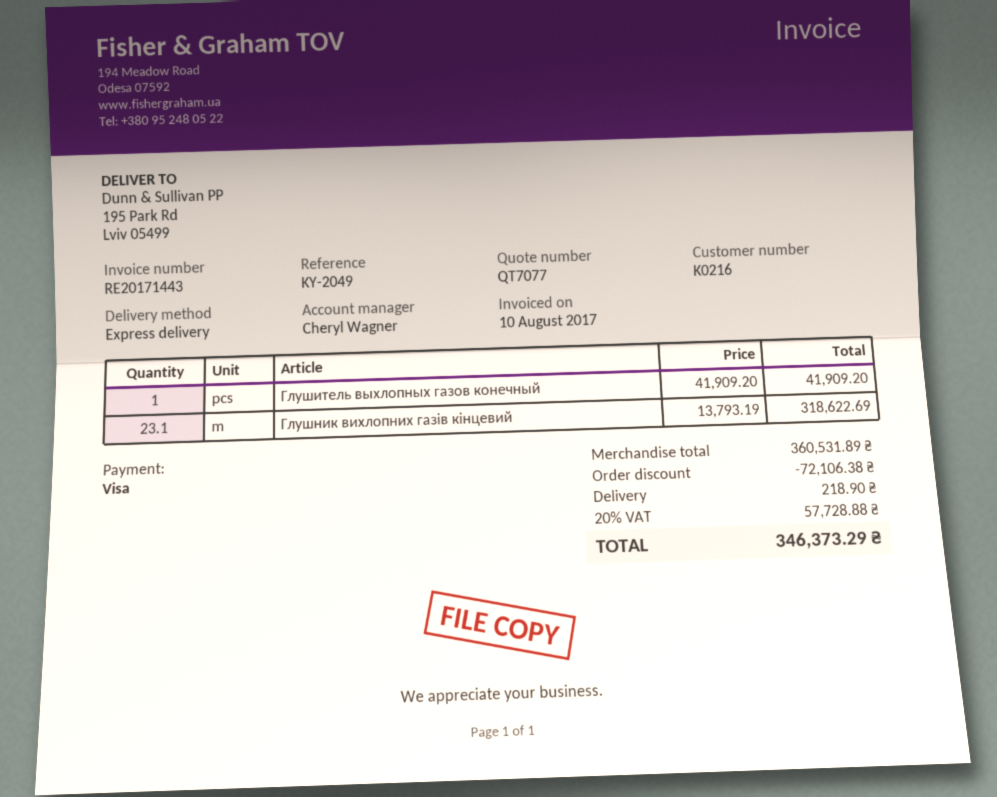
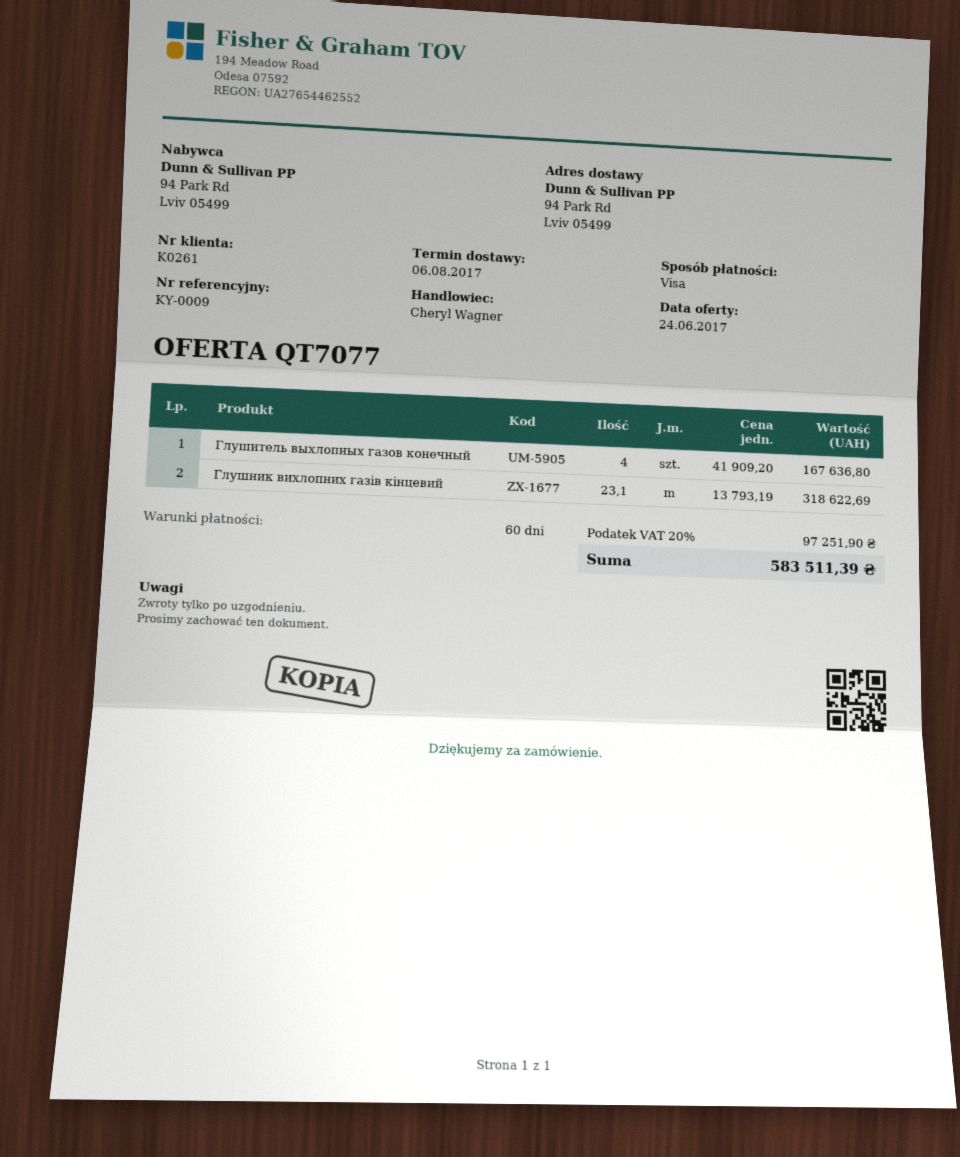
customer number: K0216 -> K0261
reference: KY-2049 -> KY-0009
ship to: 195 Park Rd, Lviv 05499 -> 94 Park Rd, Lviv 05499
Глушитель выхлопных газов конечный: 1 x 41909.20 = 41909.20 -> 4 x 41909.20 = 167636.80
discount: 72106.38 -> none
shipping: 218.90 -> none
tax: 20% = 57728.88 -> 20% = 97251.90
total: 346373.29 -> 583511.39

